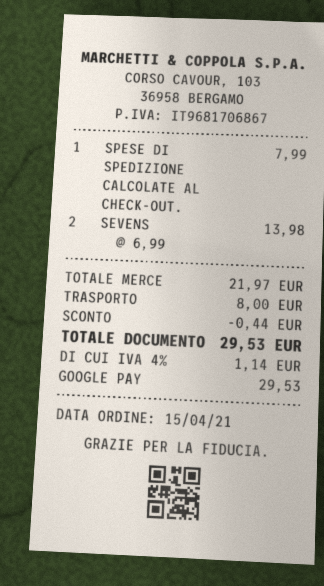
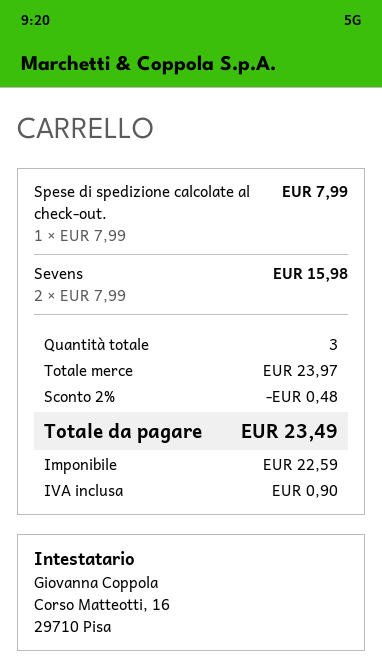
SEVENS: 2 x 6.99 = 13.98 -> 2 x 7.99 = 15.98
subtotal: 21.97 -> 23.97
discount: 0.44 -> 0.48
shipping: 8.00 -> none
tax: 1.14 -> 0.90
total: 29.53 -> 23.49

